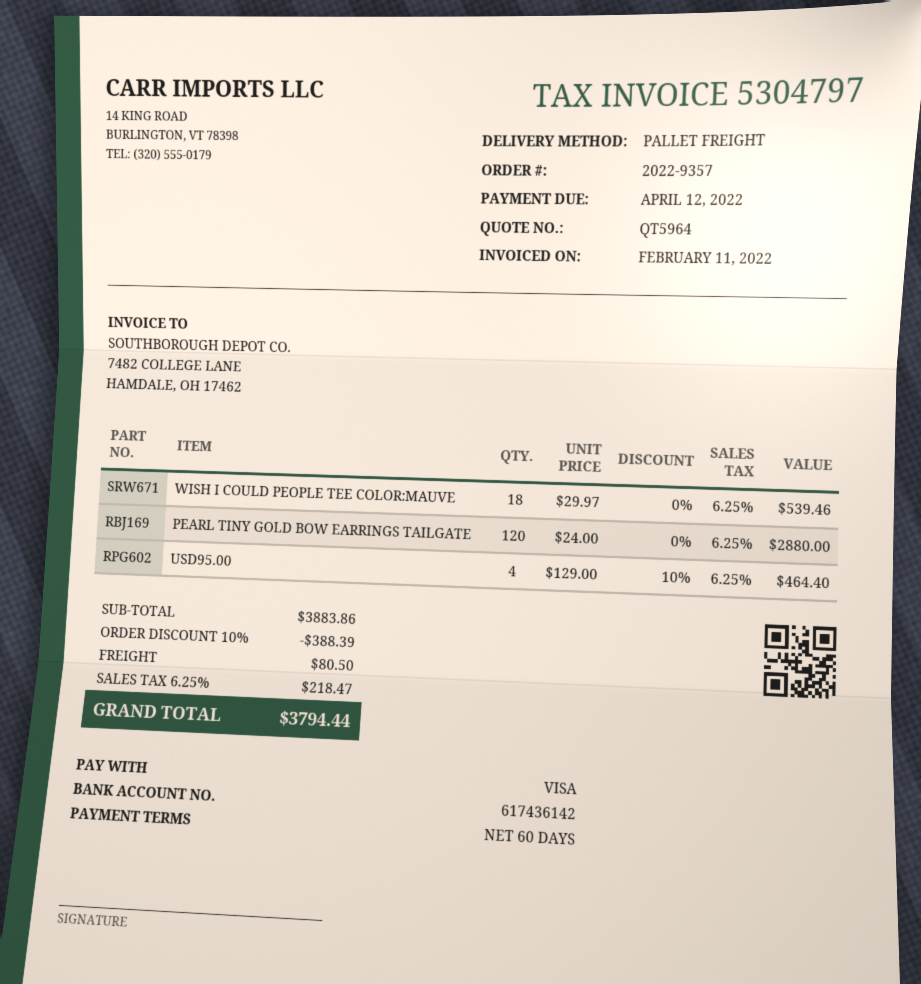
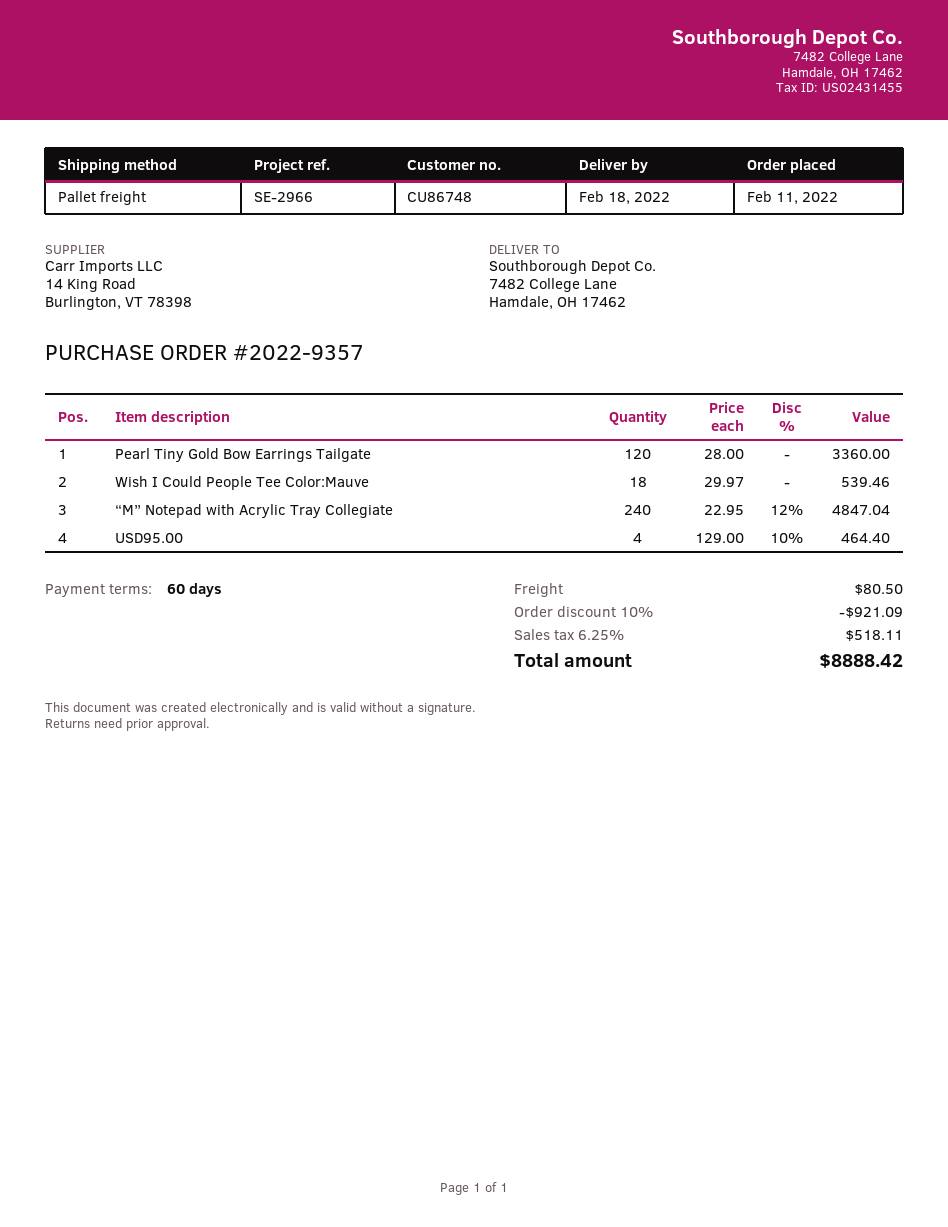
PEARL TINY GOLD BOW EARRINGS TAILGATE: 120 x 24.00 = 2880.00 -> 120 x 28.00 = 3360.00
“M” Notepad with Acrylic Tray Collegiate: none -> 240 x 22.95 - 12% = 4847.04
discount: 10% = 388.39 -> 10% = 921.09
tax: 6.25% = 218.47 -> 6.25% = 518.11
total: 3794.44 -> 8888.42

